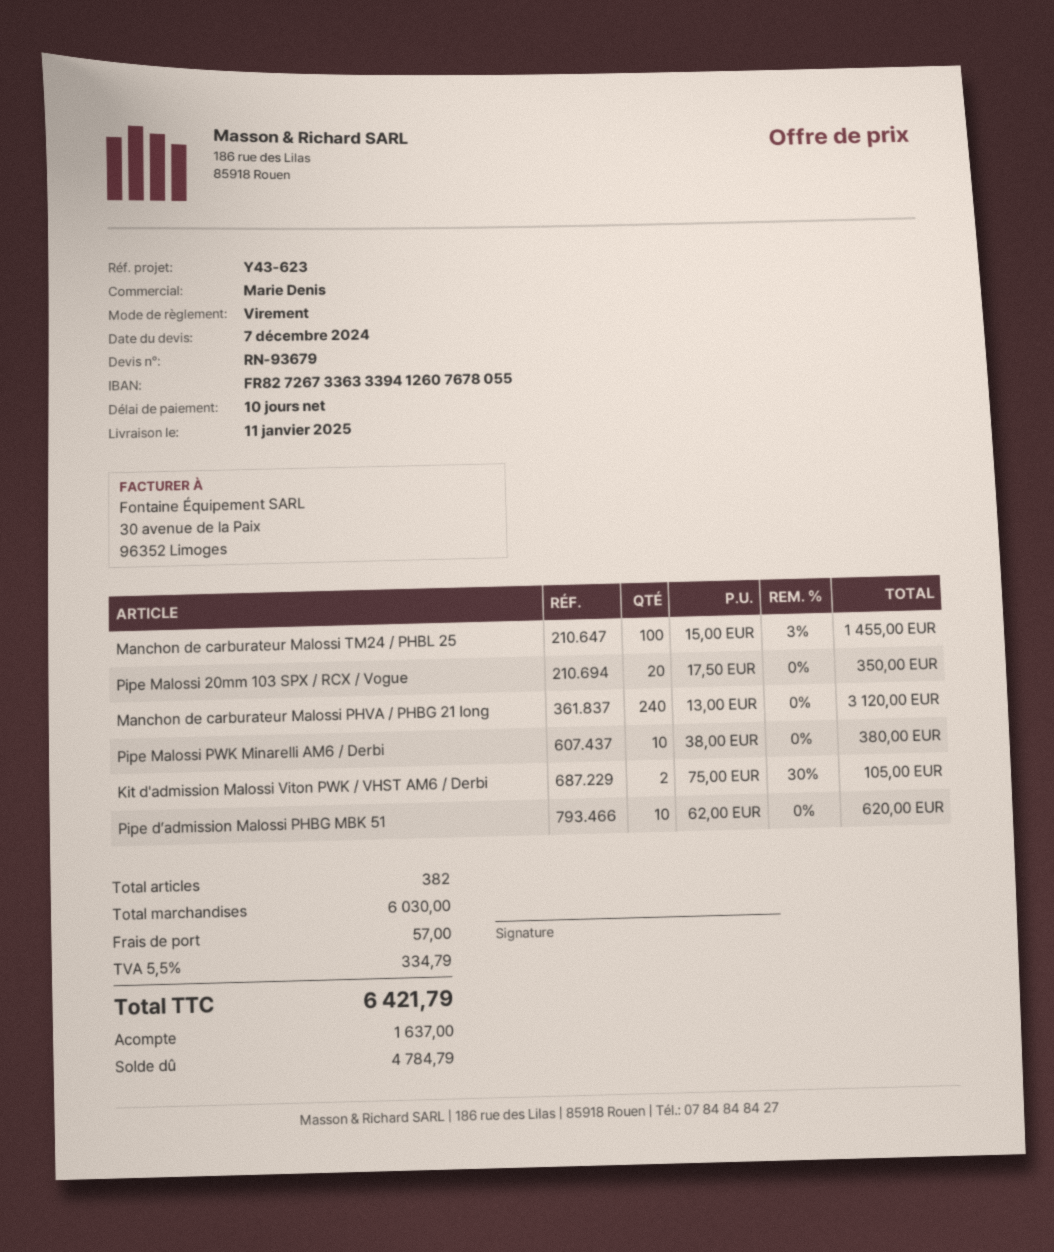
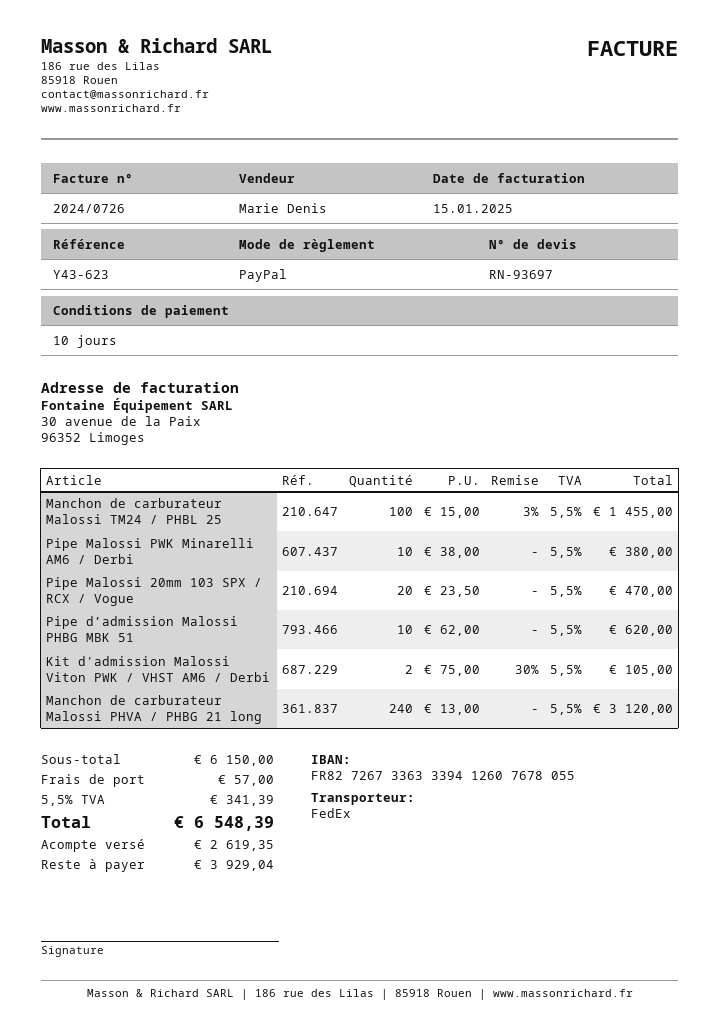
quote number: RN-93679 -> RN-93697
payment method: bank transfer -> PayPal
Pipe Malossi 20mm 103 SPX / RCX / Vogue: 20 x 17.50 = 350.00 -> 20 x 23.50 = 470.00
subtotal: 6030.00 -> 6150.00
tax: 5.5% = 334.79 -> 5.5% = 341.39
total: 6421.79 -> 6548.39
deposit: 1637.00 -> 2619.35
balance: 4784.79 -> 3929.04

